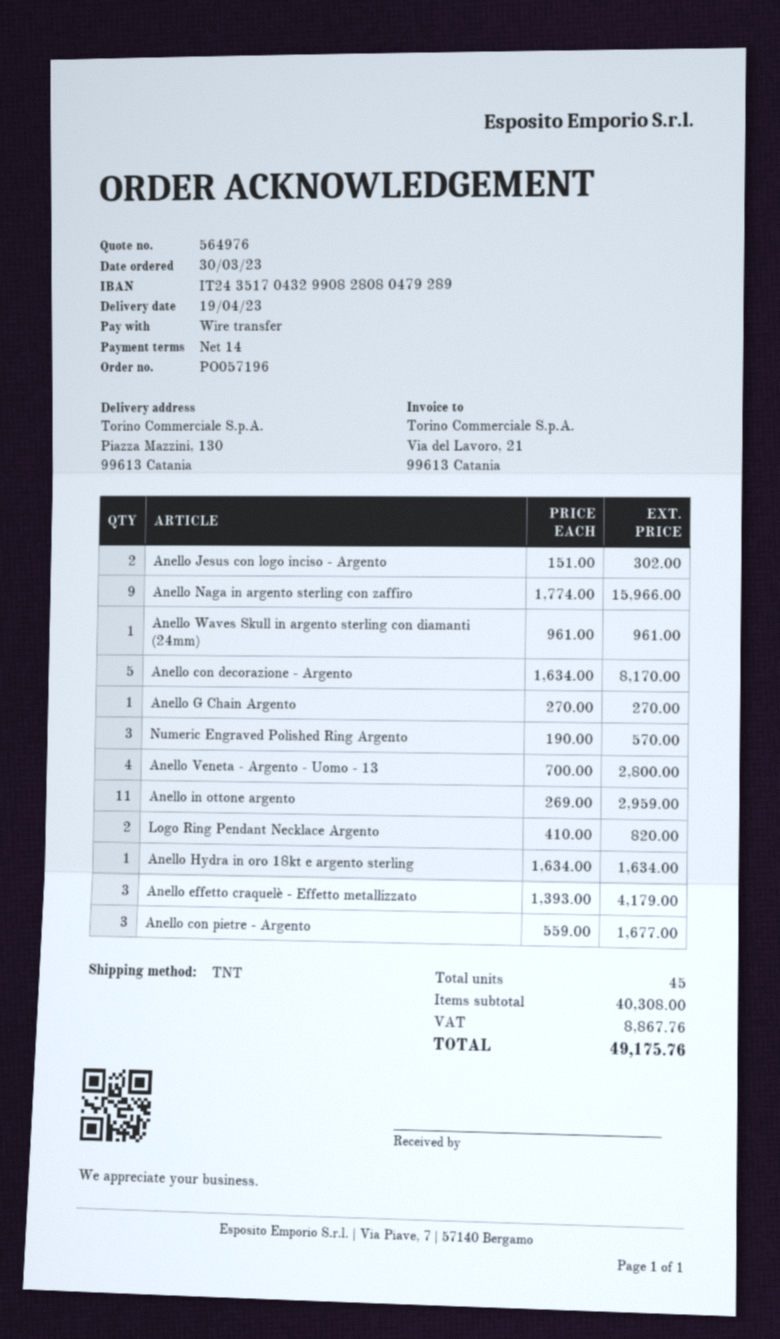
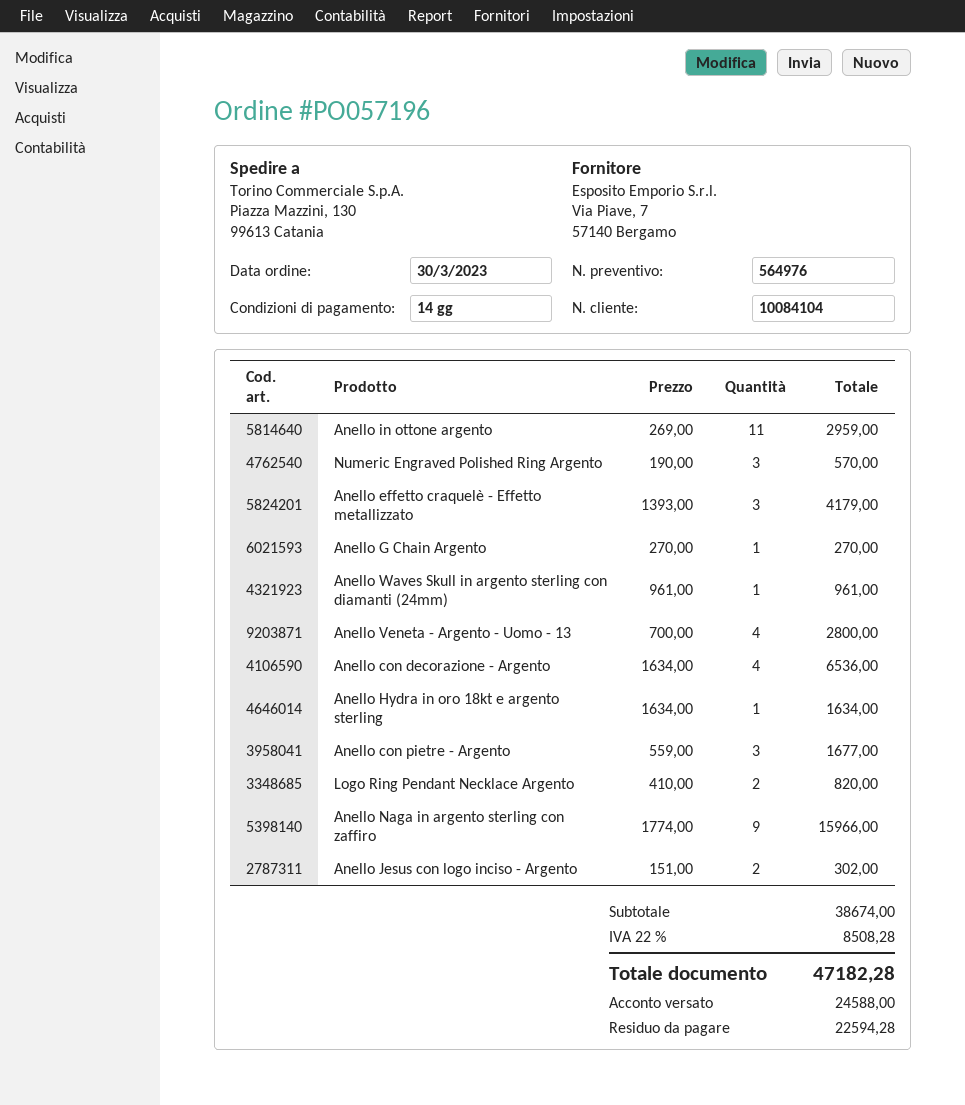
Anello con decorazione - Argento: 5 x 1634.00 = 8170.00 -> 4 x 1634.00 = 6536.00
subtotal: 40308.00 -> 38674.00
tax: 8867.76 -> 8508.28
total: 49175.76 -> 47182.28

